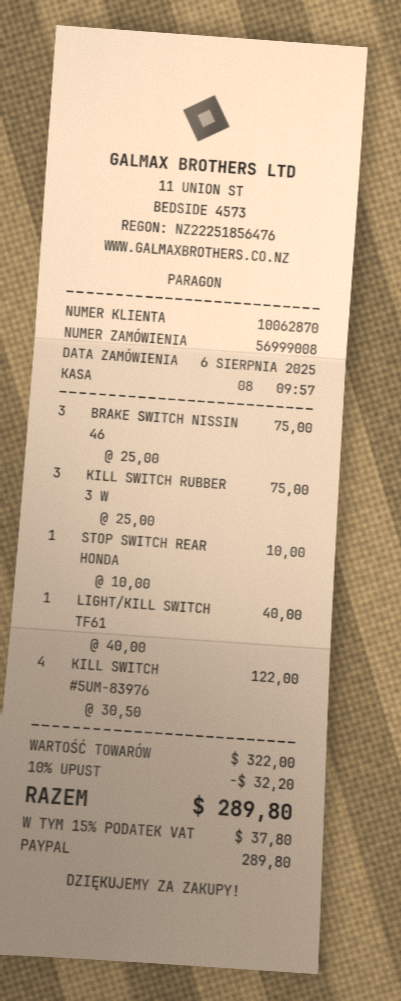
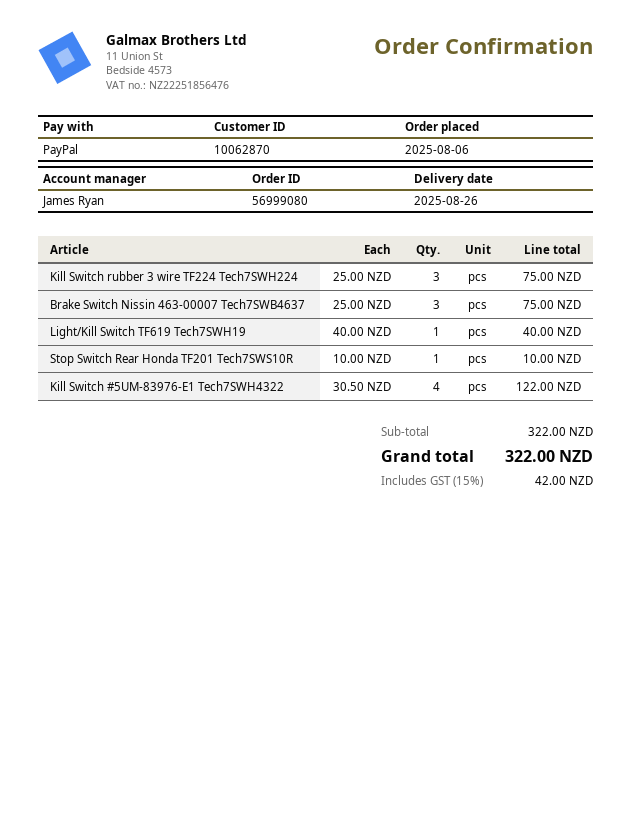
order number: 56999008 -> 56999080
discount: 10% = 32.20 -> none
tax: 15% = 37.80 -> 15% = 42.00
total: 289.80 -> 322.00

